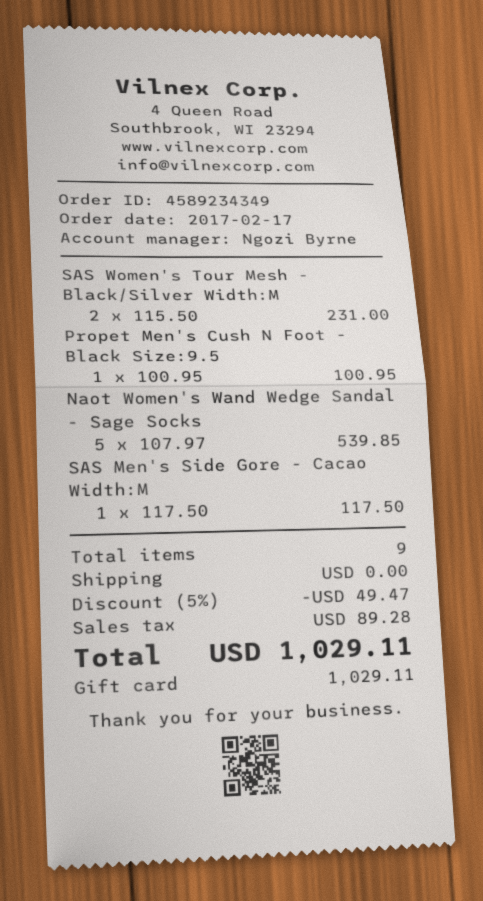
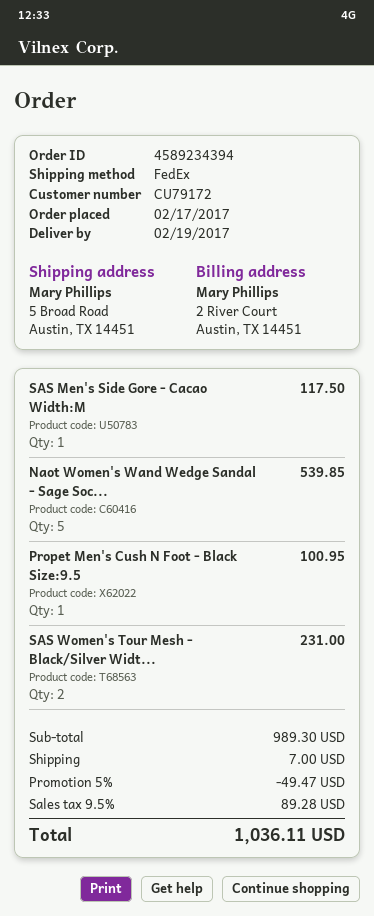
order number: 4589234349 -> 4589234394
shipping: 0.00 -> 7.00
total: 1029.11 -> 1036.11

